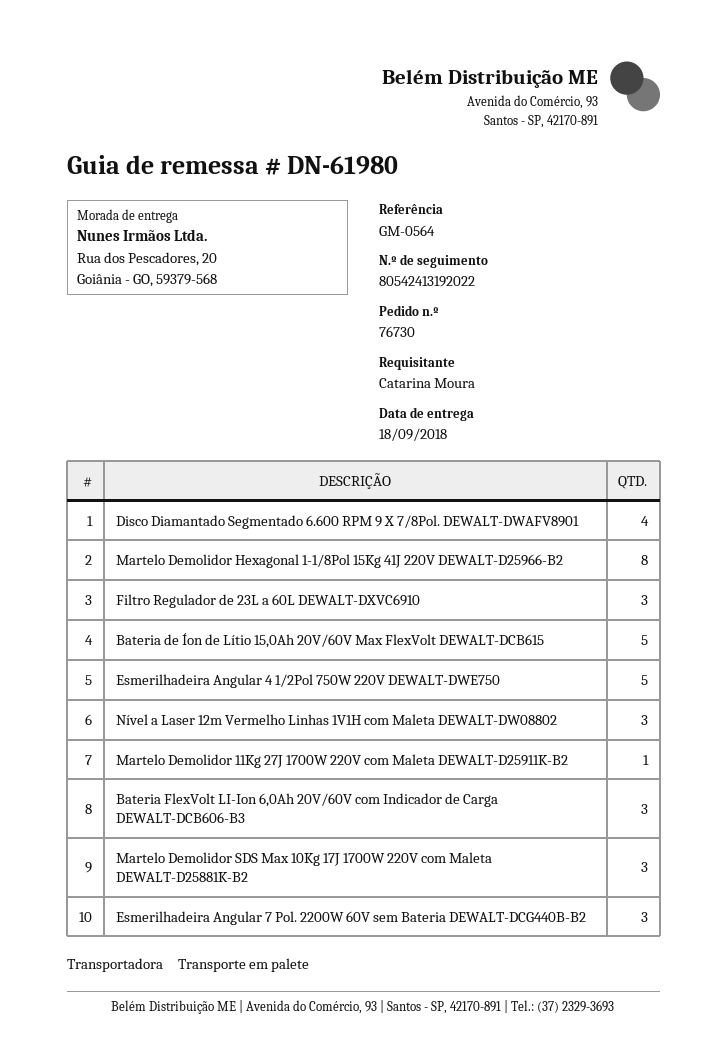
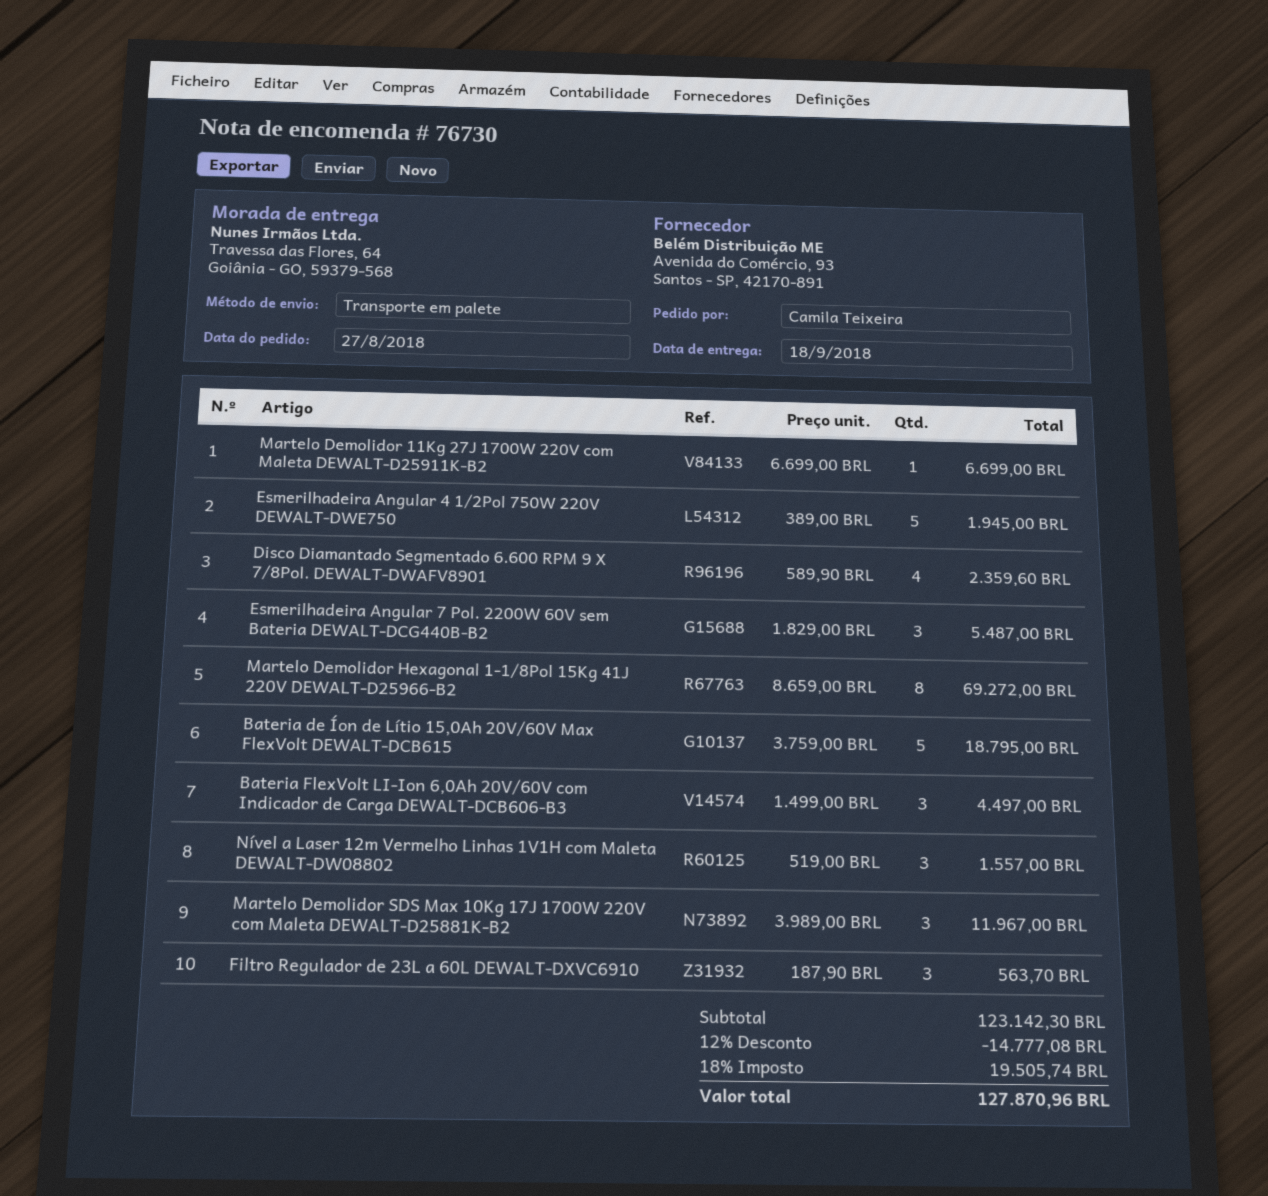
ordered by: Catarina Moura -> Camila Teixeira
ship to: Rua dos Pescadores, 20, Goiânia - GO, 59379-568 -> Travessa das Flores, 64, Goiânia - GO, 59379-568

